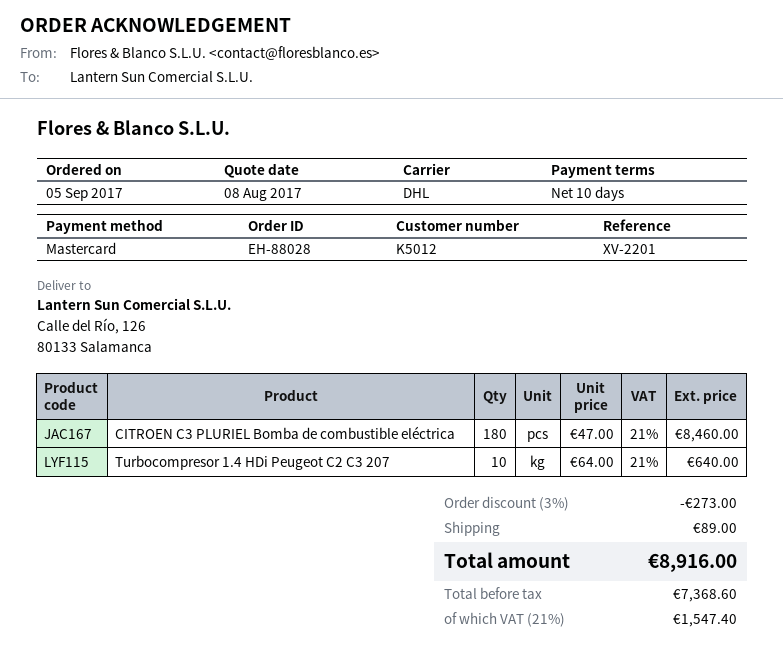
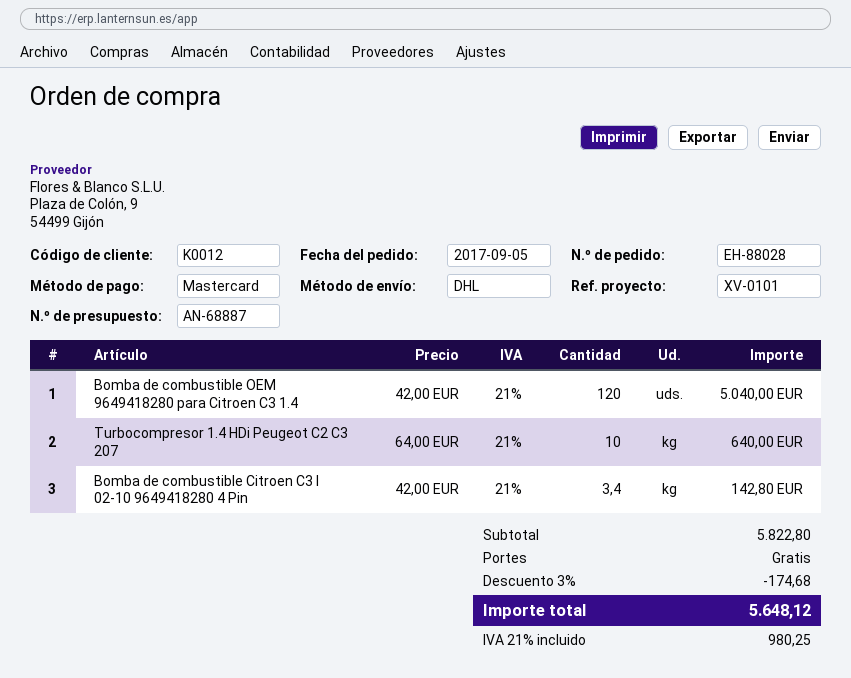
customer number: K5012 -> K0012
reference: XV-2201 -> XV-0101
CITROEN C3 PLURIEL Bomba de combustible eléctrica: 180 x 47.00 = 8460.00 -> none
Bomba de combustible OEM 9649418280 para Citroen C3 1.4: none -> 120 x 42.00 = 5040.00
Bomba de combustible Citroen C3 I 02-10 9649418280 4 Pin: none -> 3.4 x 42.00 = 142.80
discount: 3% = 273.00 -> 3% = 174.68
shipping: 89.00 -> 0.00
tax: 21% = 1547.40 -> 21% = 980.25
total: 8916.00 -> 5648.12

